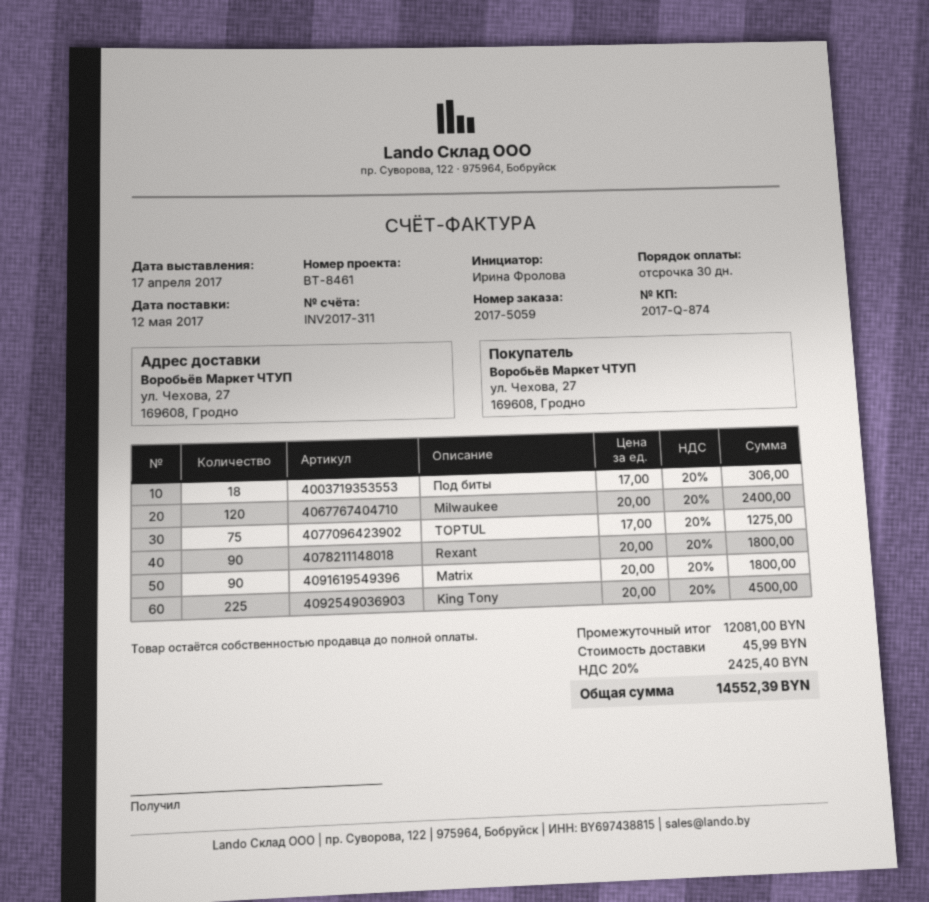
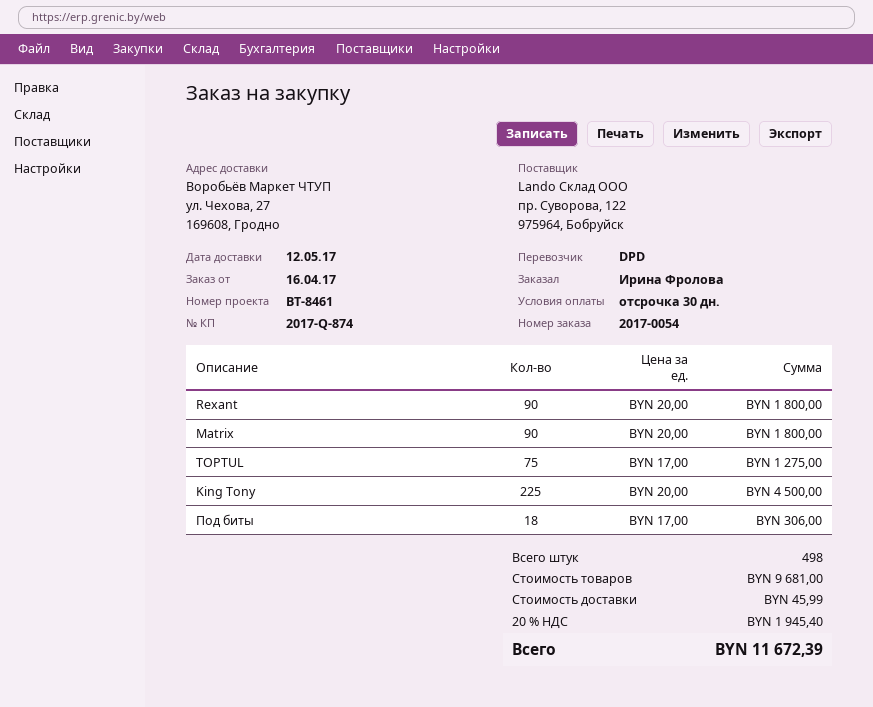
order number: 2017-5059 -> 2017-0054
Milwaukee: 120 x 20.00 = 2400.00 -> none
subtotal: 12081.00 -> 9681.00
tax: 20% = 2425.40 -> 20% = 1945.40
total: 14552.39 -> 11672.39

